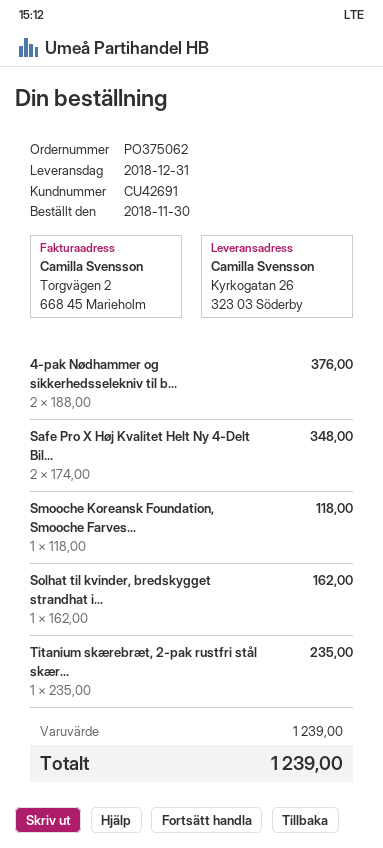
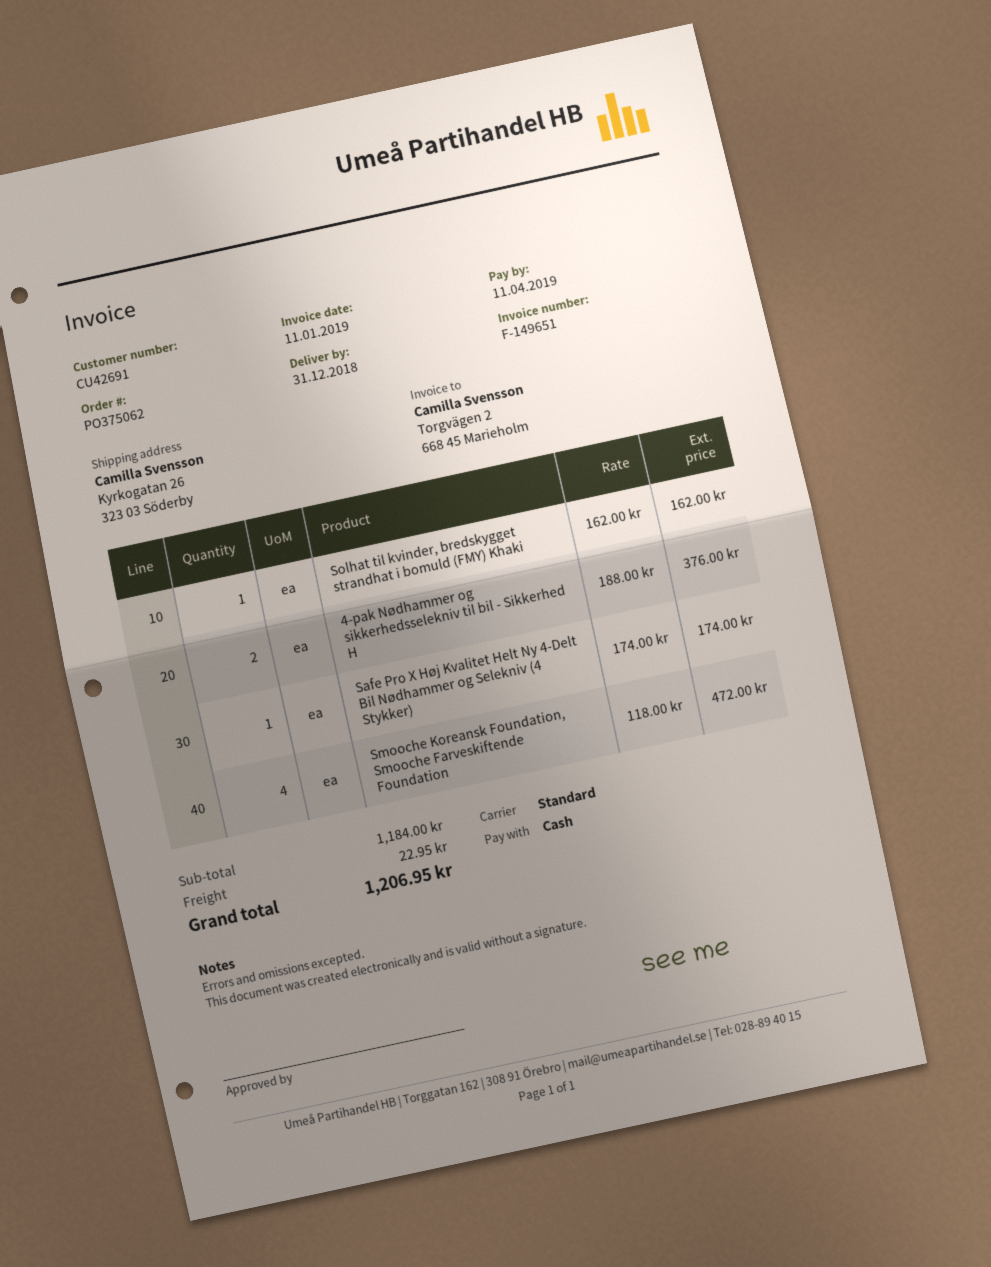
Safe Pro X Høj Kvalitet Helt Ny 4-Delt Bil...: 2 x 174.00 = 348.00 -> 1 x 174.00 = 174.00
Smooche Koreansk Foundation, Smooche Farves...: 1 x 118.00 = 118.00 -> 4 x 118.00 = 472.00
Titanium skærebræt, 2-pak rustfri stål skær...: 1 x 235.00 = 235.00 -> none
subtotal: 1239.00 -> 1184.00
shipping: none -> 22.95
total: 1239.00 -> 1206.95

